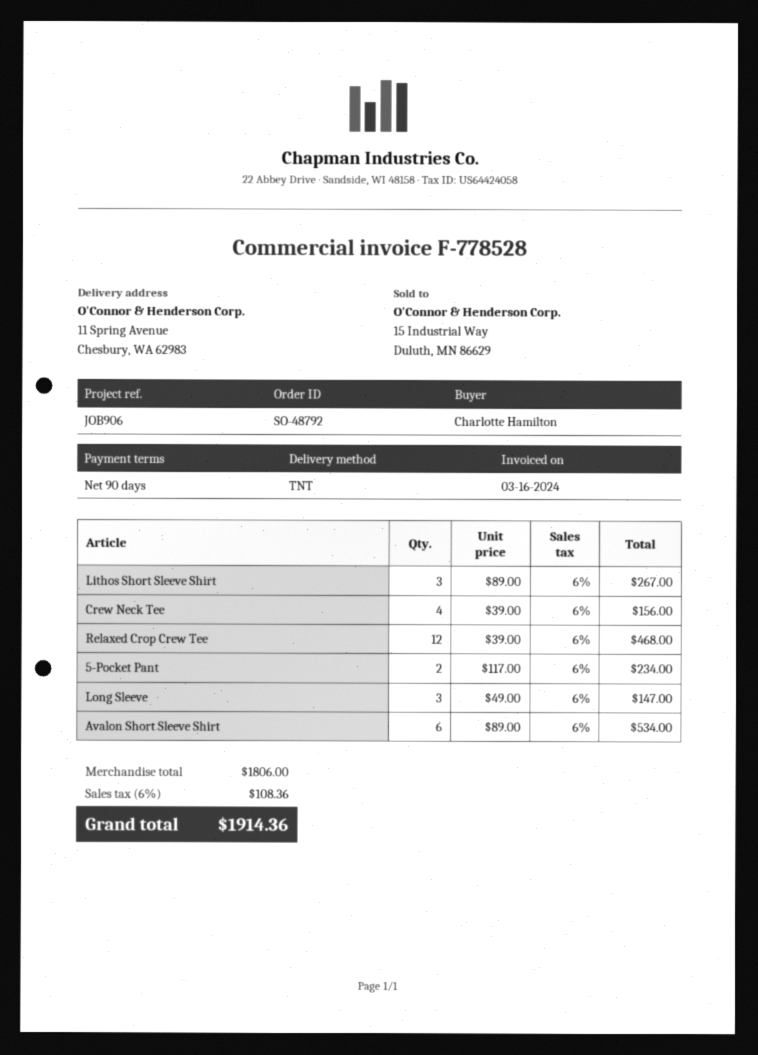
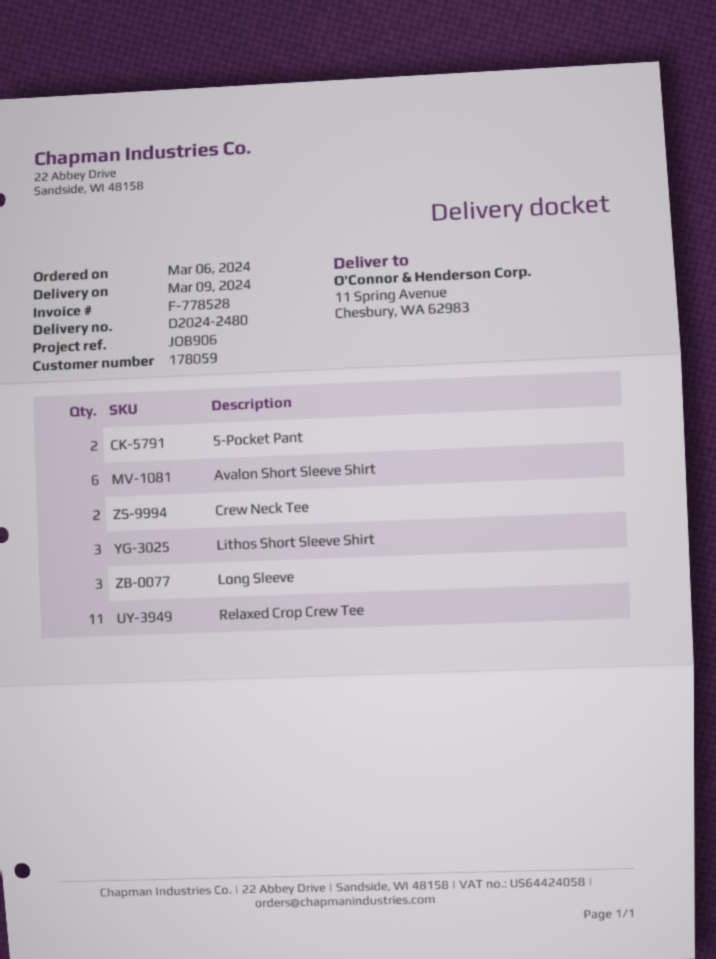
Crew Neck Tee: 4 -> 2
Relaxed Crop Crew Tee: 12 -> 11

